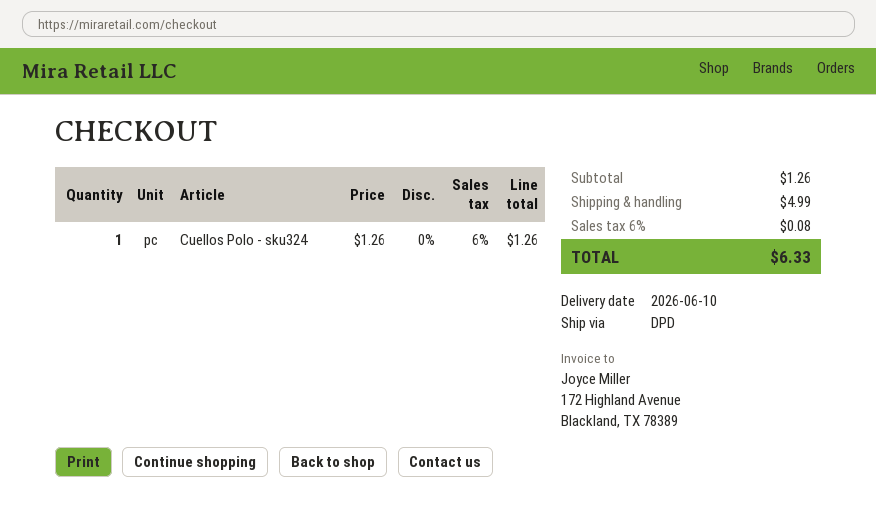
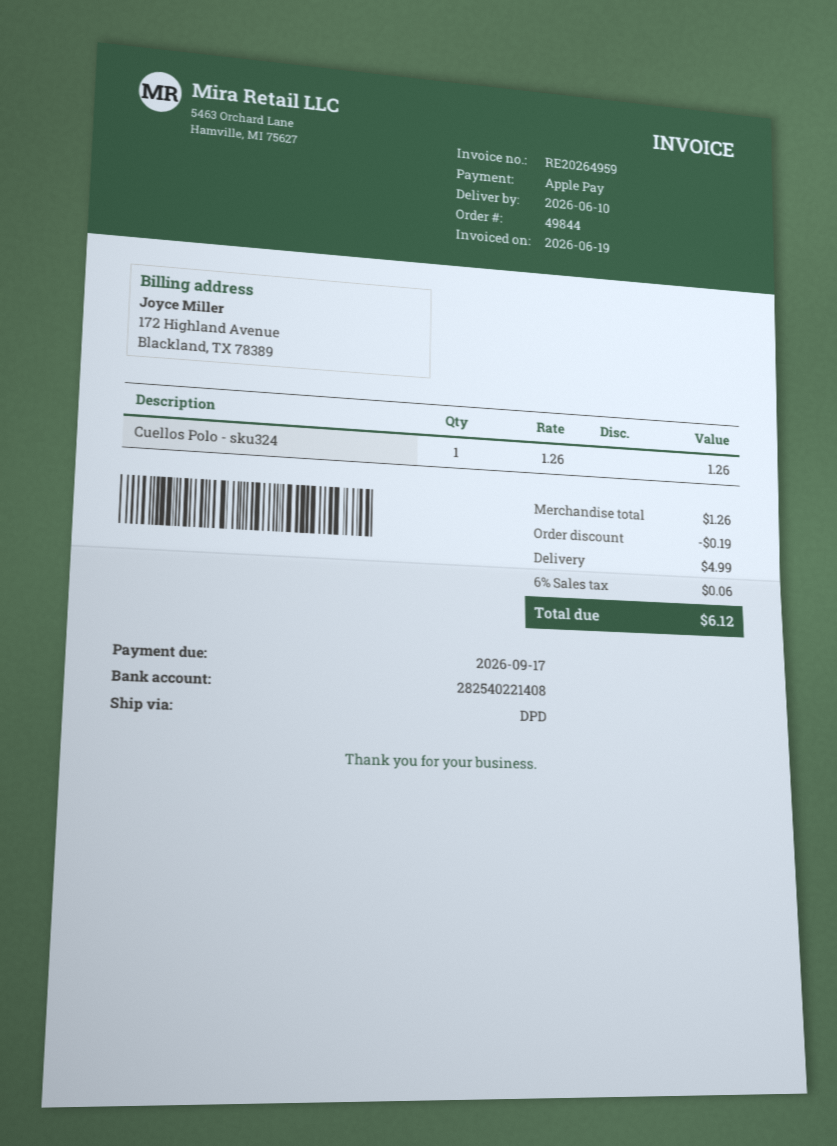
discount: none -> 0.19
tax: 6% = 0.08 -> 6% = 0.06
total: 6.33 -> 6.12

